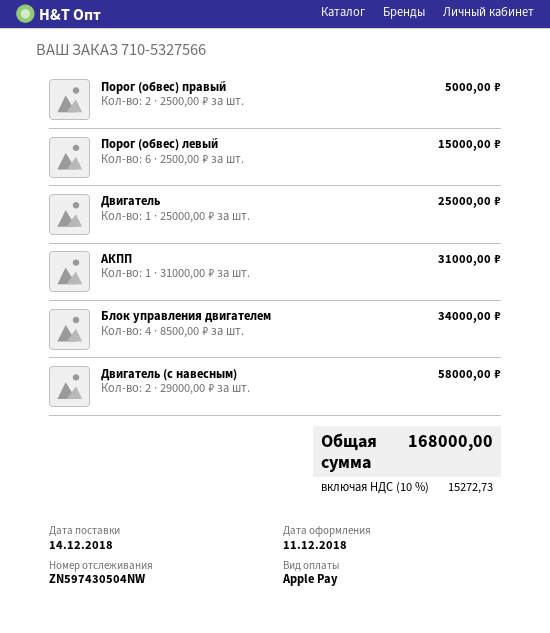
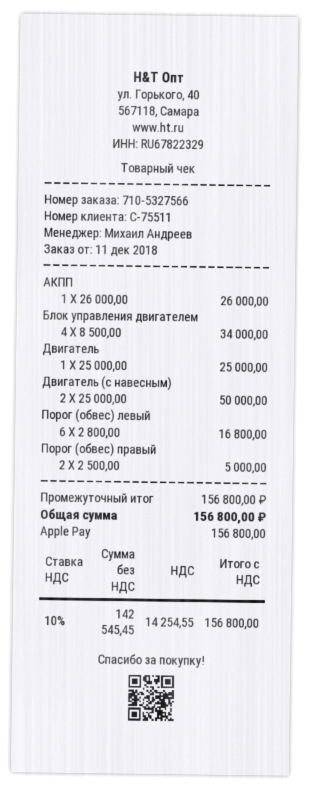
Порог (обвес) левый: 6 x 2500.00 = 15000.00 -> 6 x 2800.00 = 16800.00
АКПП: 1 x 31000.00 = 31000.00 -> 1 x 26000.00 = 26000.00
Двигатель (с навесным): 2 x 29000.00 = 58000.00 -> 2 x 25000.00 = 50000.00
tax: 10% = 15272.73 -> 10% = 14254.55
total: 168000.00 -> 156800.00

